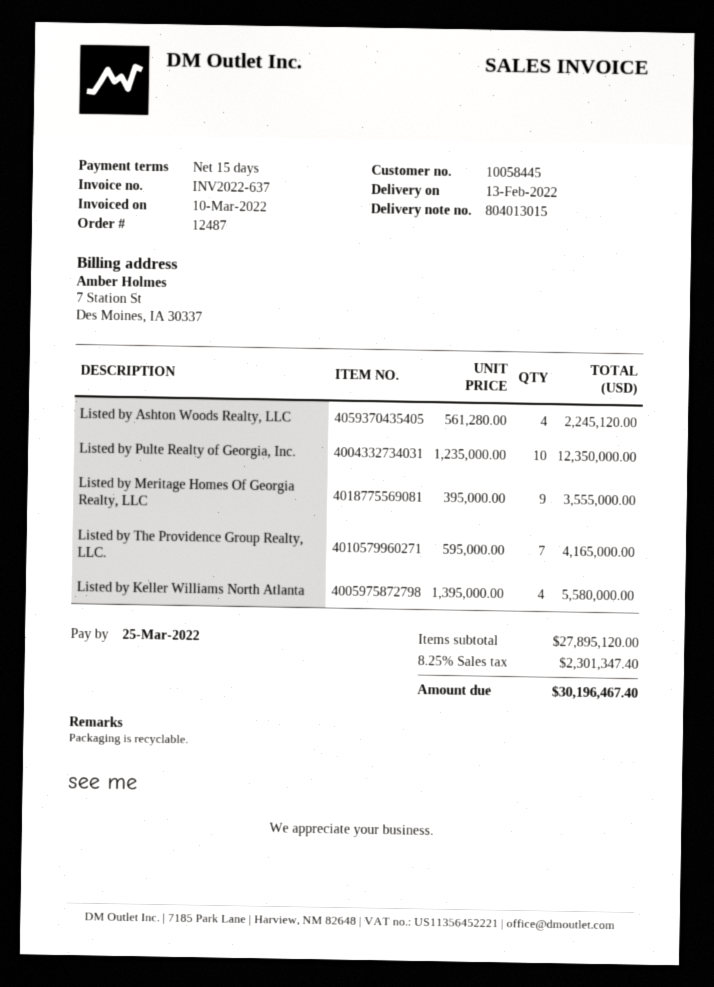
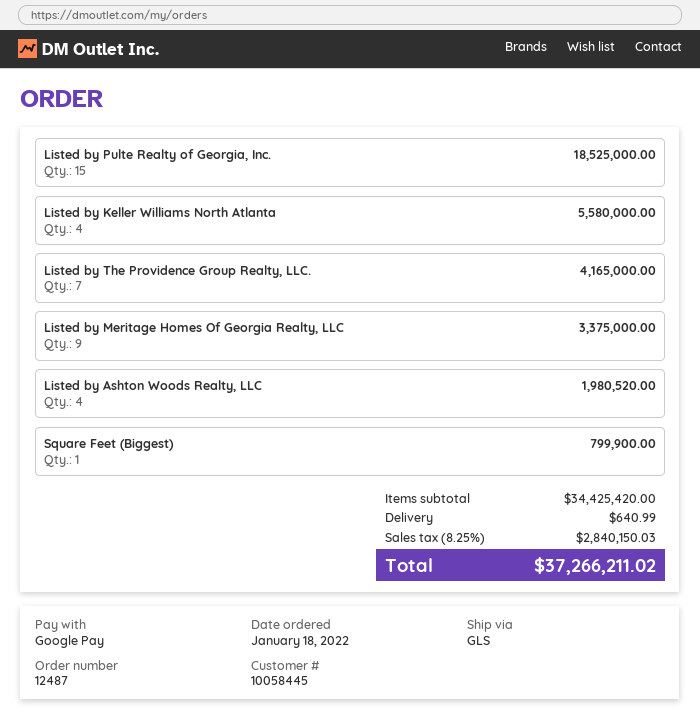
Listed by Ashton Woods Realty, LLC: 4 for 2245120.00 -> 4 for 1980520.00
Listed by Pulte Realty of Georgia, Inc.: 10 for 12350000.00 -> 15 for 18525000.00
Listed by Meritage Homes Of Georgia Realty, LLC: 9 for 3555000.00 -> 9 for 3375000.00
Square Feet (Biggest): none -> 1 for 799900.00
subtotal: 27895120.00 -> 34425420.00
shipping: none -> 640.99
tax: 8.25% = 2301347.40 -> 8.25% = 2840150.03
total: 30196467.40 -> 37266211.02

